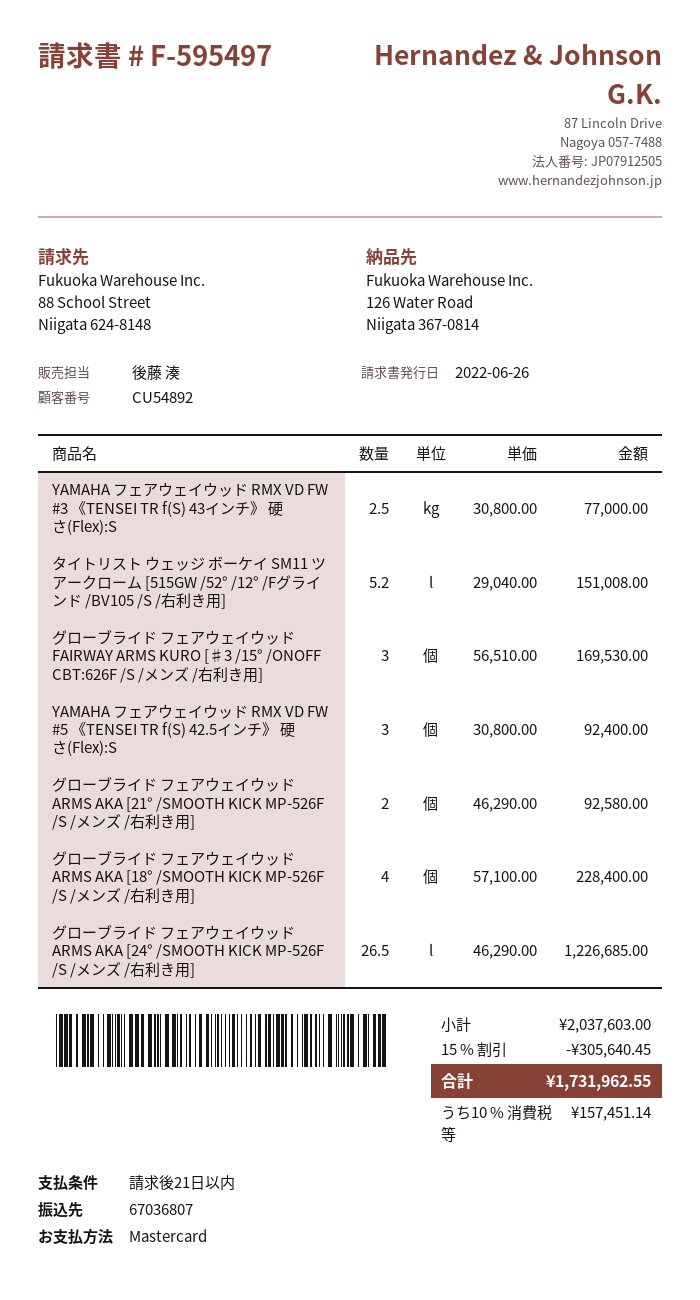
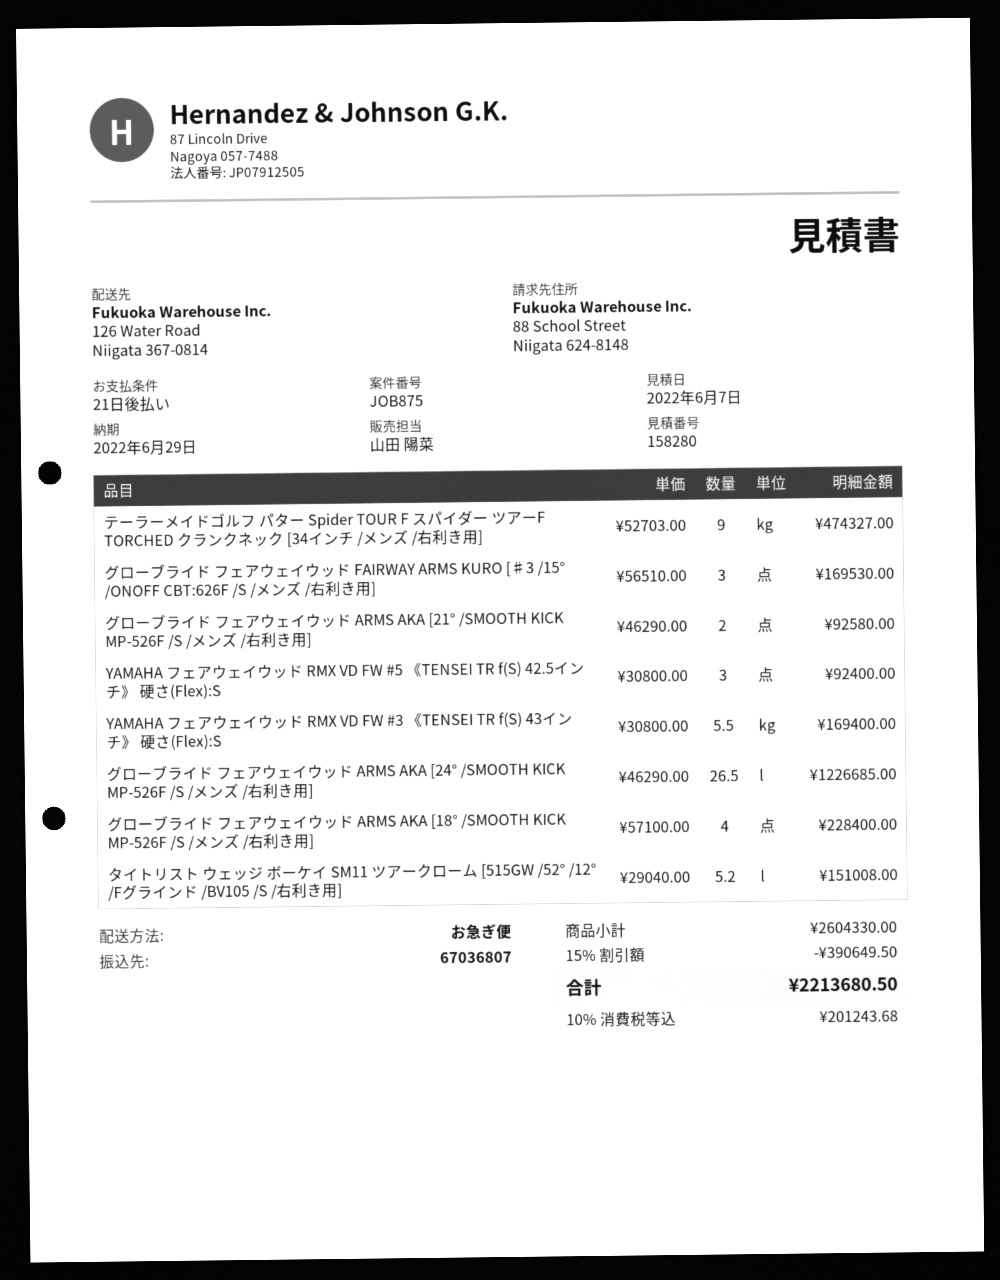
sales rep: 後藤 湊 -> 山田 陽菜
YAMAHA フェアウェイウッド RMX VD FW #3 《TENSEI TR f(S) 43インチ》 硬さ(Flex):S: 2.5 x 30800.00 = 77000.00 -> 5.5 x 30800.00 = 169400.00
テーラーメイドゴルフ パター Spider TOUR F スパイダー ツアーF TORCHED クランクネック [34インチ /メンズ /右利き用]: none -> 9 x 52703.00 = 474327.00
subtotal: 2037603.00 -> 2604330.00
discount: 15% = 305640.45 -> 15% = 390649.50
tax: 10% = 157451.14 -> 10% = 201243.68
total: 1731962.55 -> 2213680.50

